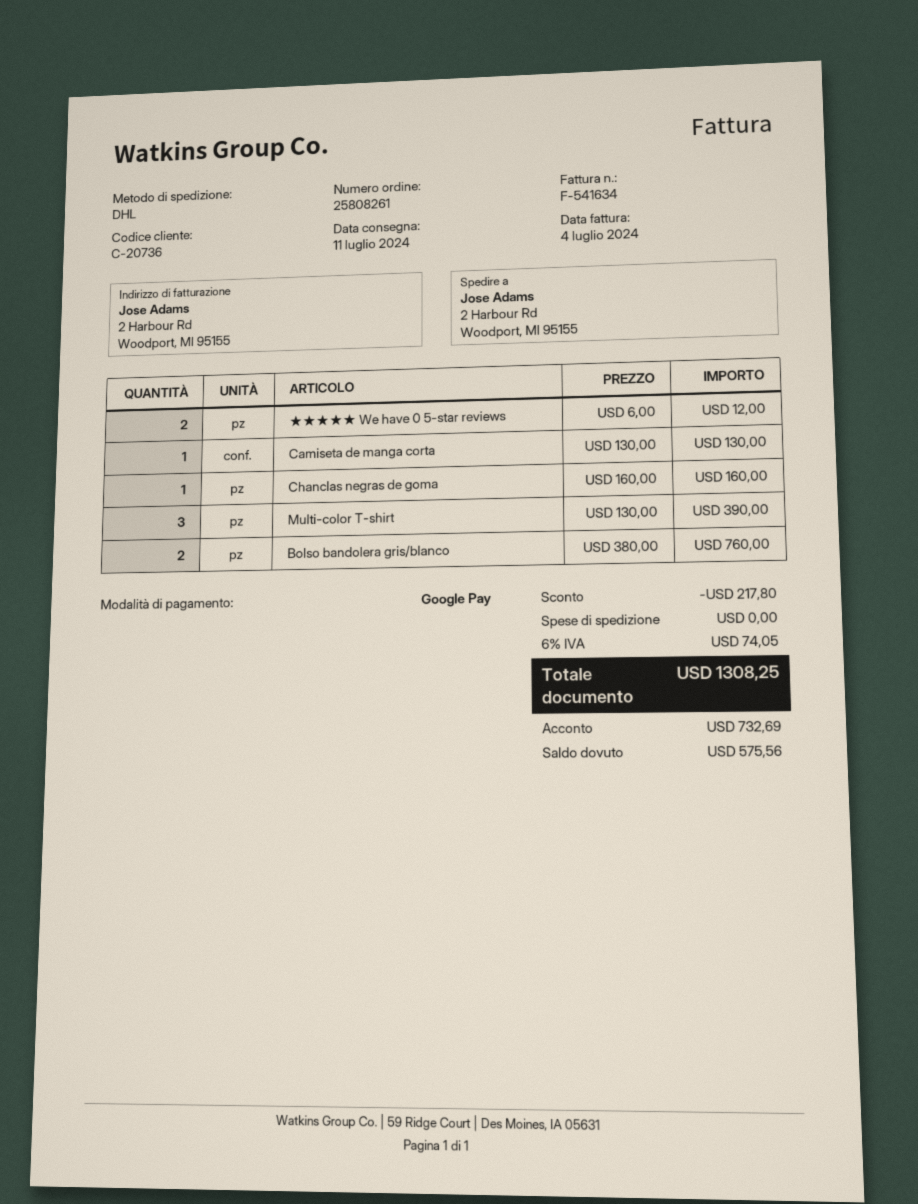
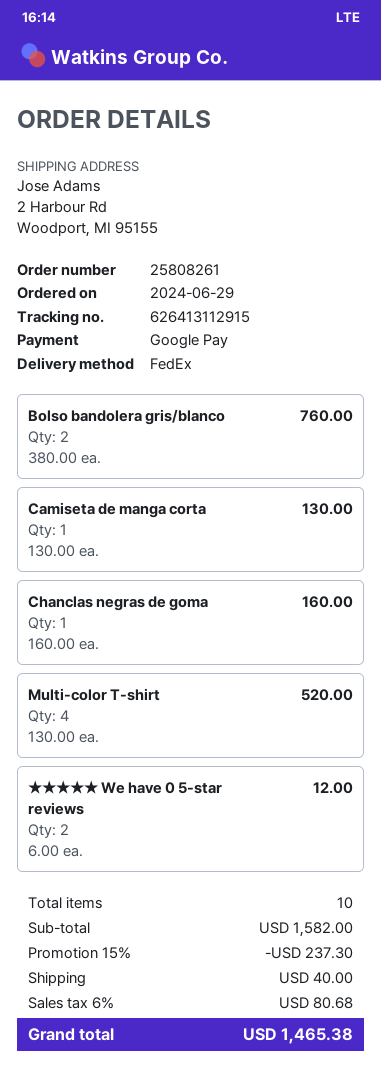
shipping method: DHL -> FedEx
Multi-color T-shirt: 3 x 130.00 = 390.00 -> 4 x 130.00 = 520.00
discount: 217.80 -> 237.30
shipping: 0.00 -> 40.00
tax: 6% = 74.05 -> 6% = 80.68
total: 1308.25 -> 1465.38

